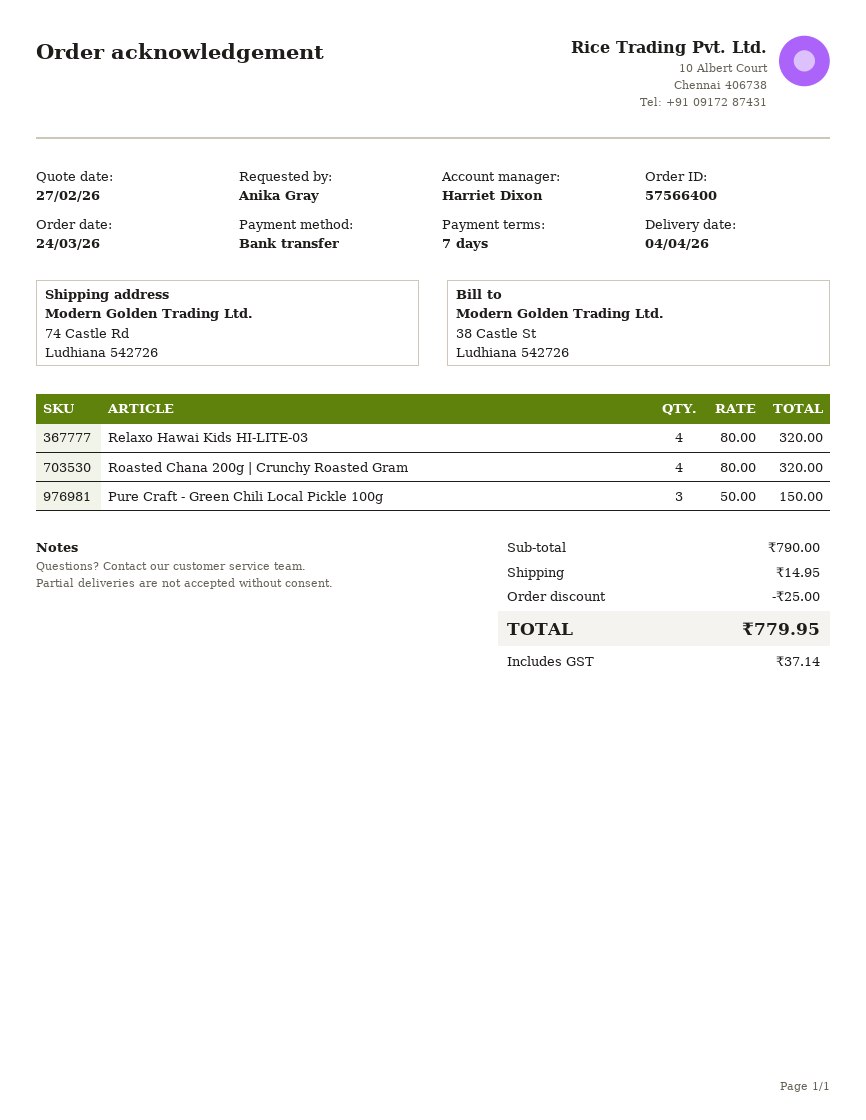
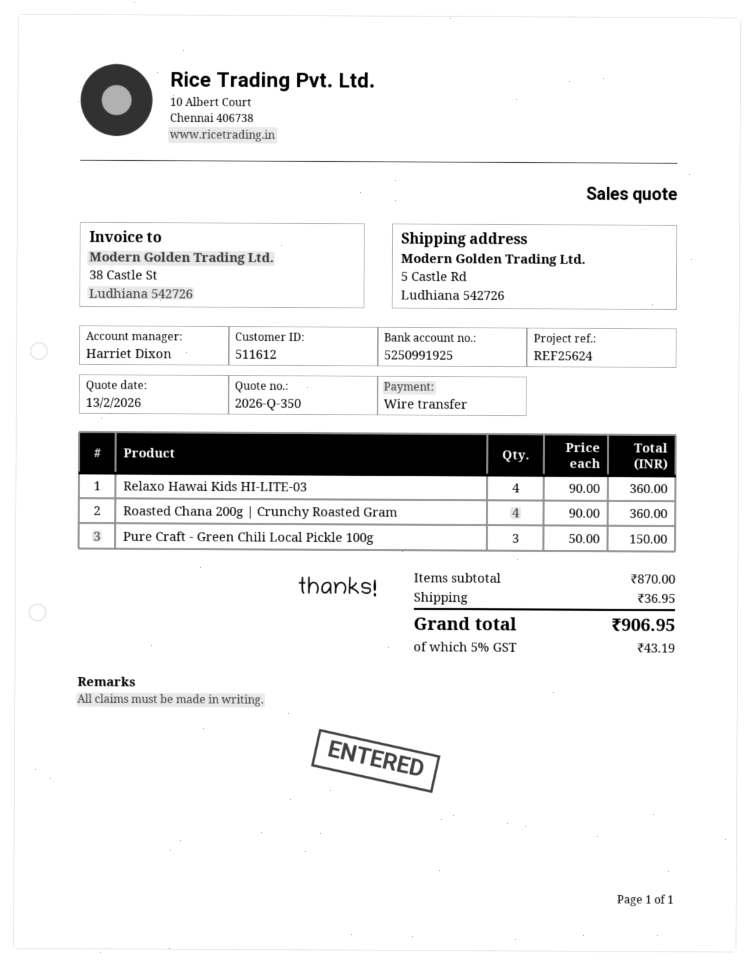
quote date: 2026-02-27 -> 2026-02-13
ship to: 74 Castle Rd, Ludhiana 542726 -> 5 Castle Rd, Ludhiana 542726
Relaxo Hawai Kids HI-LITE-03: 4 x 80.00 = 320.00 -> 4 x 90.00 = 360.00
Roasted Chana 200g | Crunchy Roasted Gram: 4 x 80.00 = 320.00 -> 4 x 90.00 = 360.00
subtotal: 790.00 -> 870.00
discount: 25.00 -> none
shipping: 14.95 -> 36.95
tax: 37.14 -> 43.19
total: 779.95 -> 906.95

